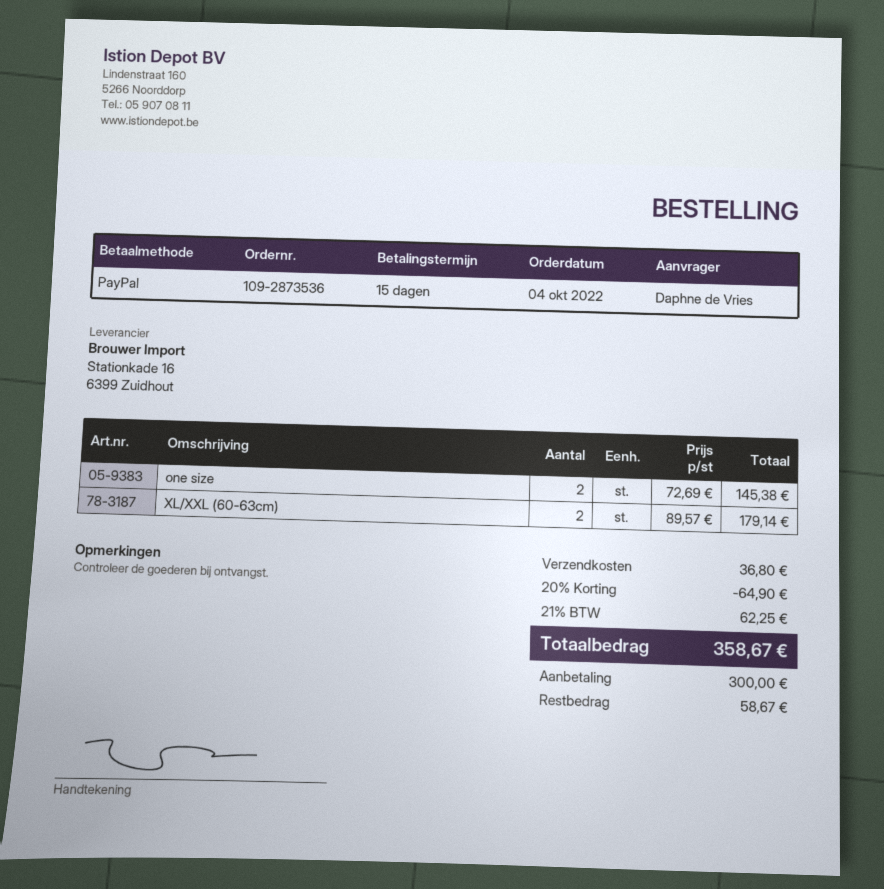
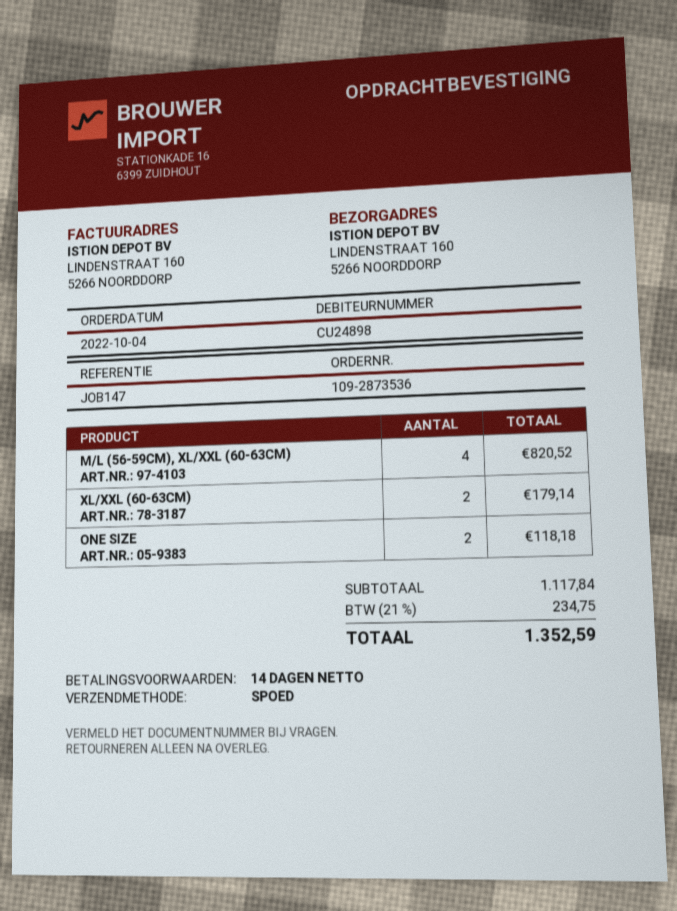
payment terms: 15 days -> 14 days
one size: 2 for 145.38 -> 2 for 118.18
M/L (56-59CM), XL/XXL (60-63CM): none -> 4 for 820.52
discount: 20% = 64.90 -> none
shipping: 36.80 -> none
tax: 21% = 62.25 -> 21% = 234.75
total: 358.67 -> 1352.59

